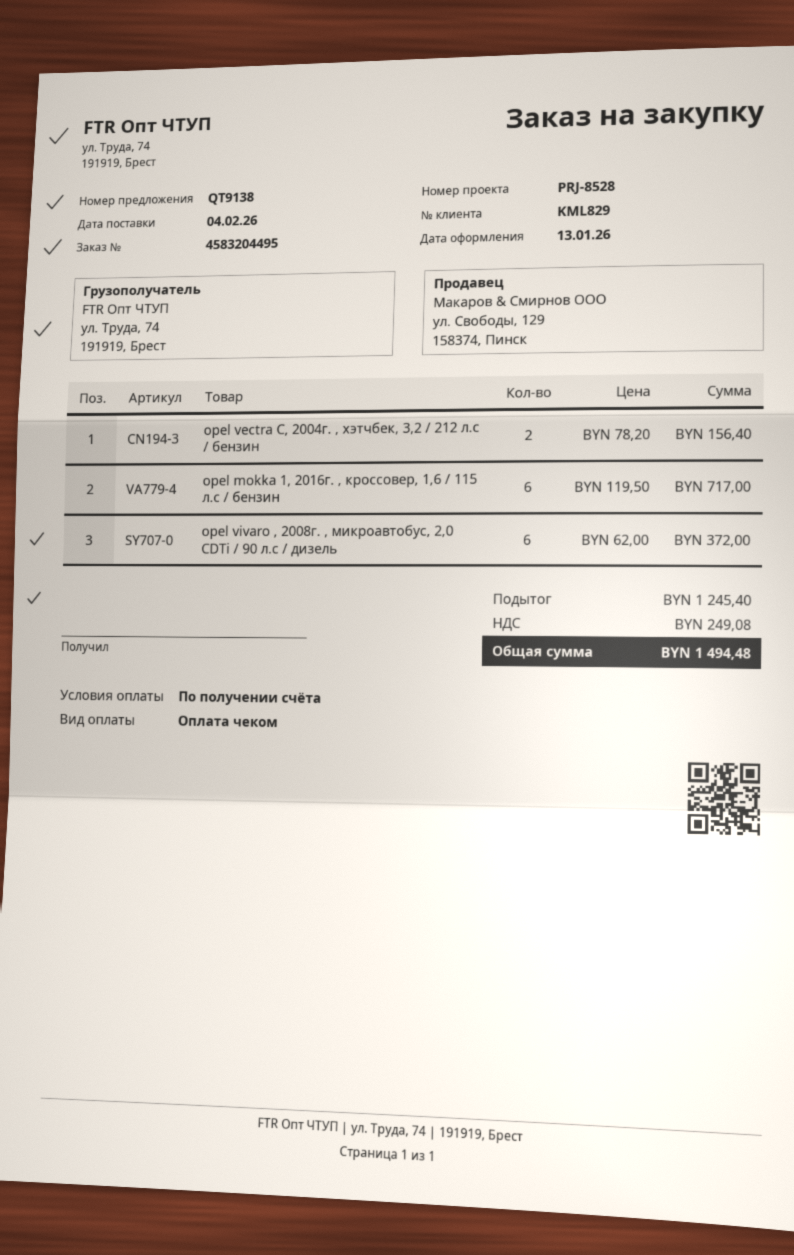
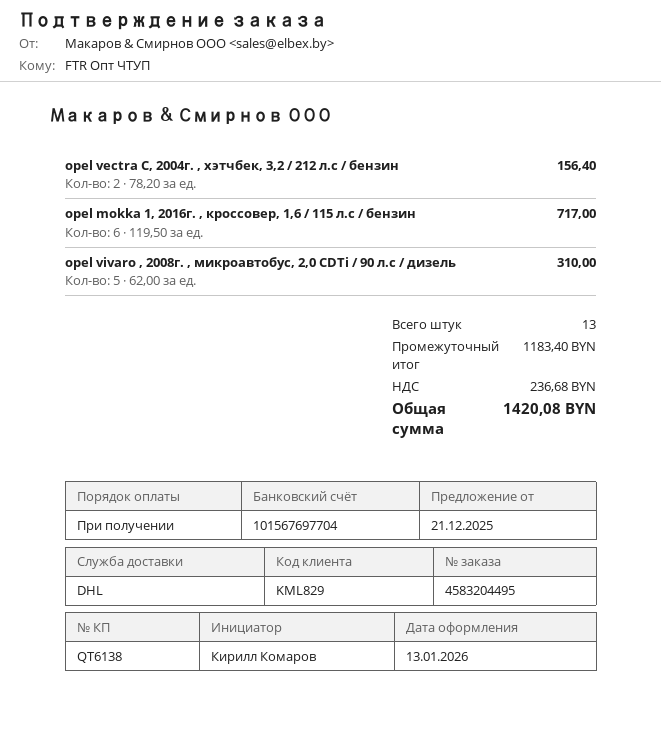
quote number: QT9138 -> QT6138
opel vivaro , 2008г. , микроавтобус, 2,0 CDTi / 90 л.с / дизель: 6 x 62.00 = 372.00 -> 5 x 62.00 = 310.00
subtotal: 1245.40 -> 1183.40
tax: 249.08 -> 236.68
total: 1494.48 -> 1420.08

